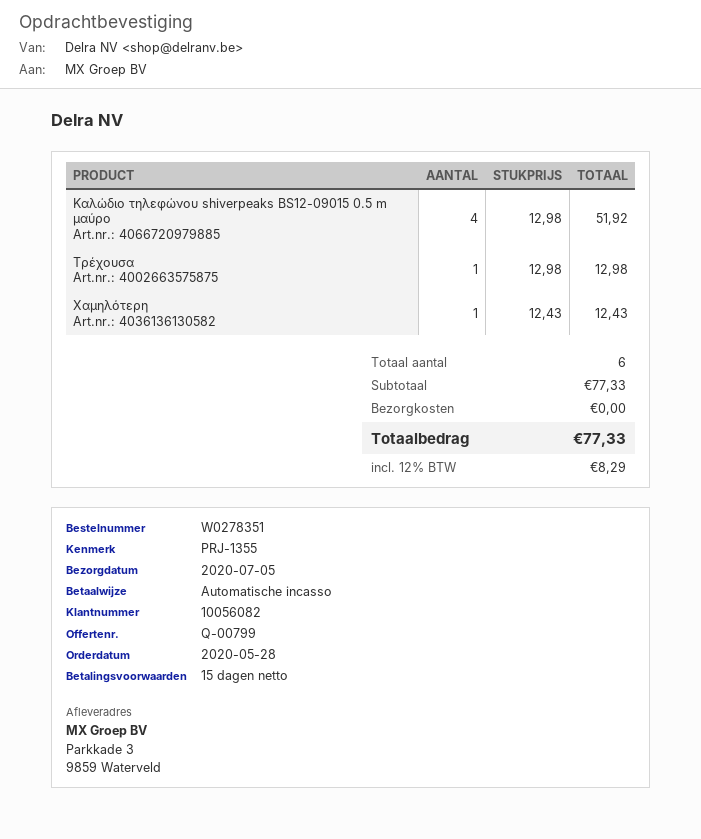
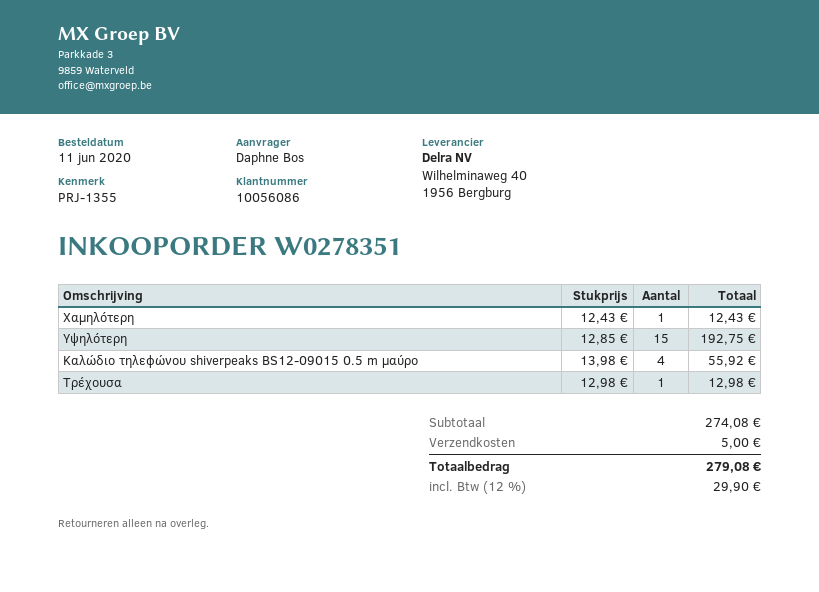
order date: 2020-05-28 -> 2020-06-11
customer number: 10056082 -> 10056086
Καλώδιο τηλεφώνου shiverpeaks BS12-09015 0.5 m μαύρο: 4 x 12.98 = 51.92 -> 4 x 13.98 = 55.92
Υψηλότερη: none -> 15 x 12.85 = 192.75
subtotal: 77.33 -> 274.08
shipping: 0.00 -> 5.00
tax: 12% = 8.29 -> 12% = 29.90
total: 77.33 -> 279.08

